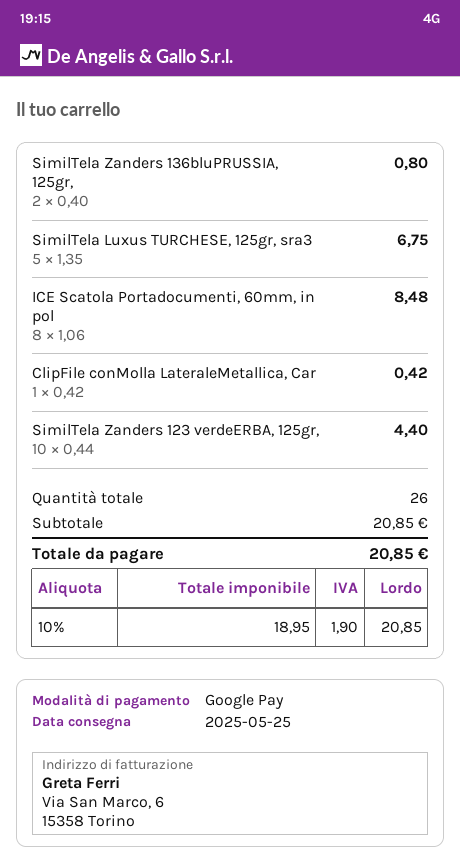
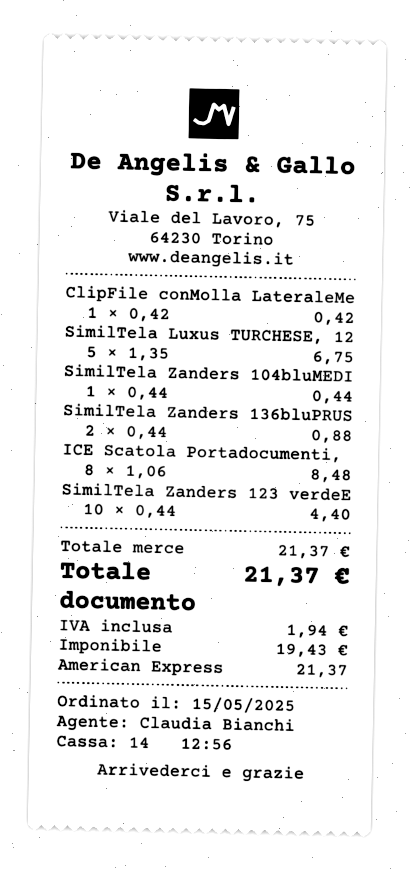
payment method: Google Pay -> American Express
SimilTela Zanders 136bluPRUSSIA, 125gr,: 2 x 0.40 = 0.80 -> 2 x 0.44 = 0.88
SimilTela Zanders 104bluMEDI: none -> 1 x 0.44 = 0.44
subtotal: 20.85 -> 21.37
net: 18.95 -> 19.43
tax: 1.90 -> 1.94
total: 20.85 -> 21.37

